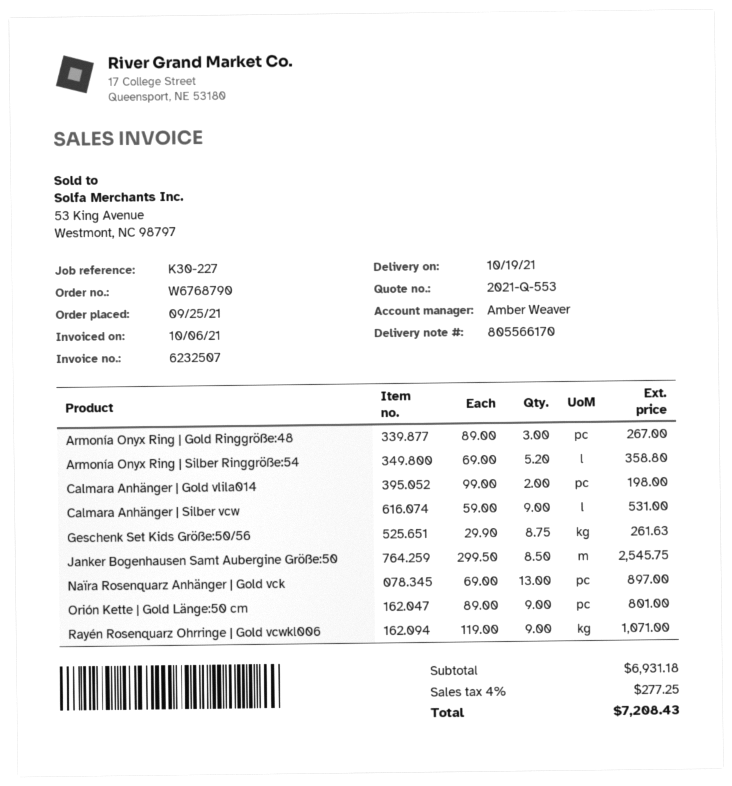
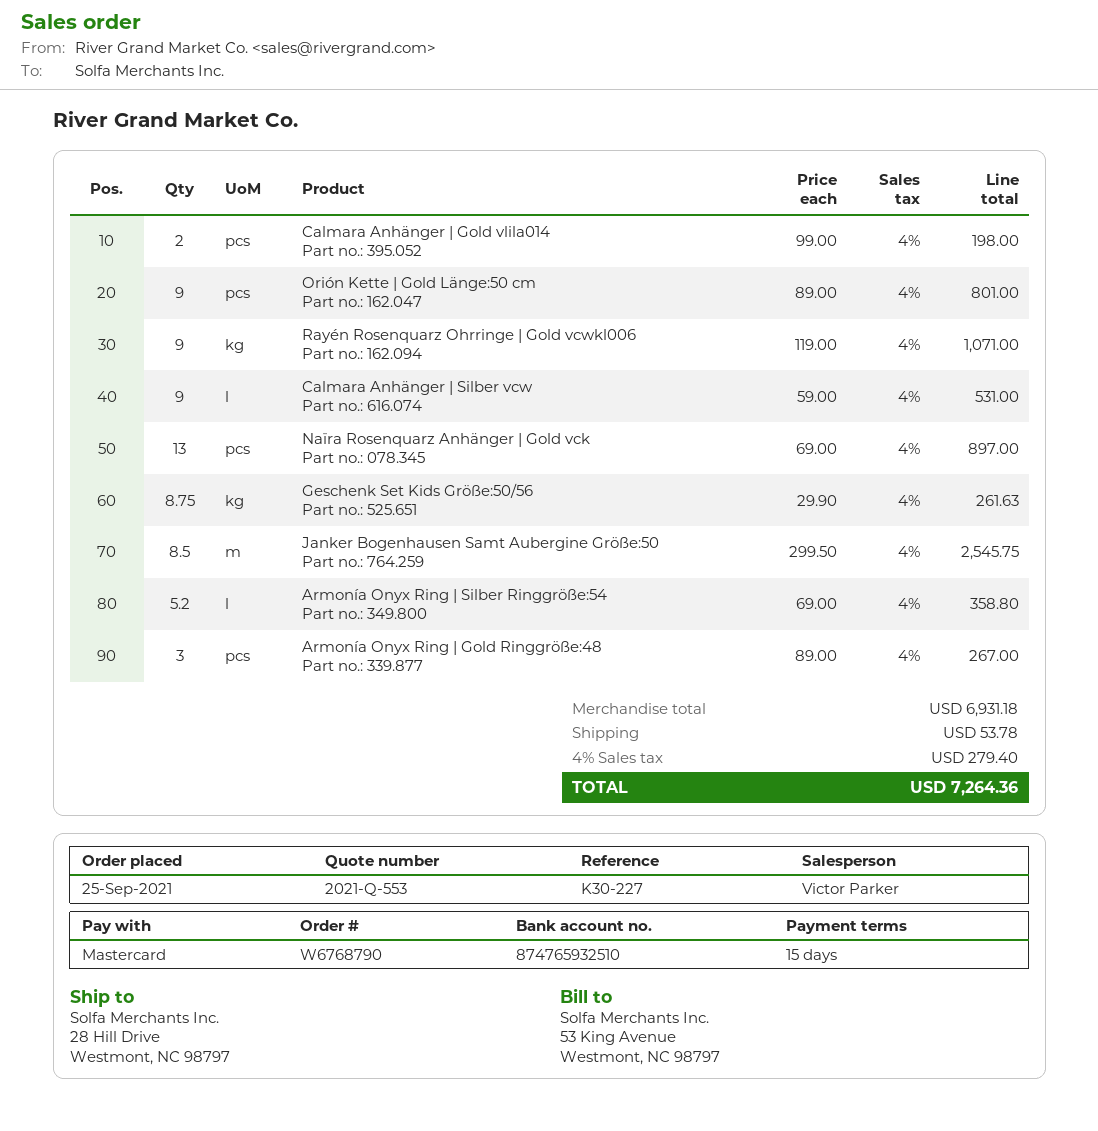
sales rep: Amber Weaver -> Victor Parker
shipping: none -> 53.78
tax: 4% = 277.25 -> 4% = 279.40
total: 7208.43 -> 7264.36

